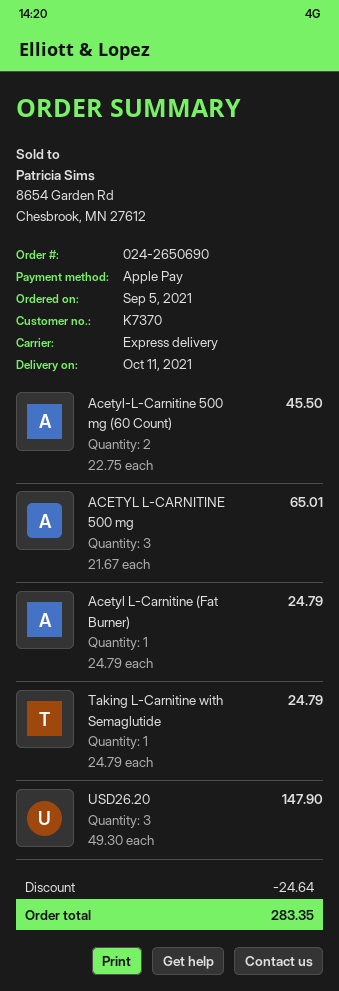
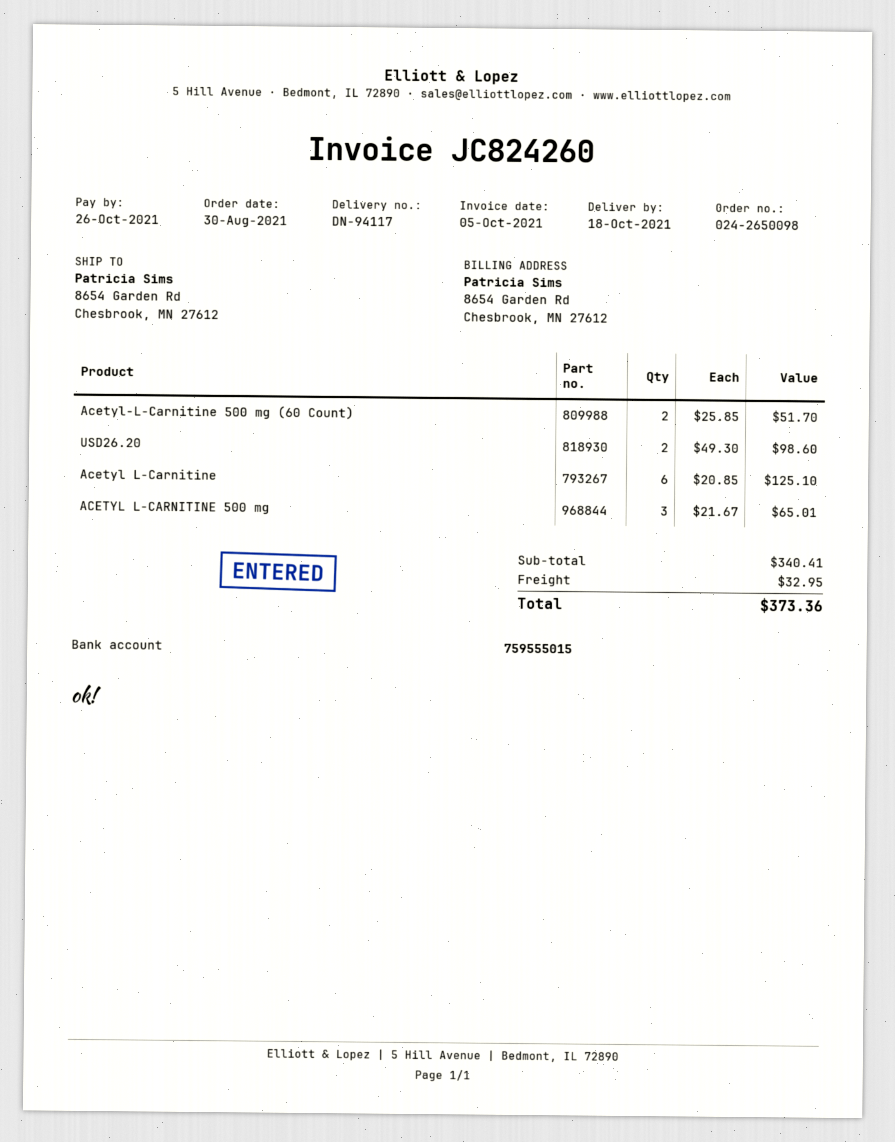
order number: 024-2650690 -> 024-2650098
order date: 2021-09-05 -> 2021-08-30
delivery date: 2021-10-11 -> 2021-10-18
Acetyl-L-Carnitine 500 mg (60 Count): 2 x 22.75 = 45.50 -> 2 x 25.85 = 51.70
Acetyl L-Carnitine (Fat Burner): 1 x 24.79 = 24.79 -> none
Taking L-Carnitine with Semaglutide: 1 x 24.79 = 24.79 -> none
USD26.20: 3 x 49.30 = 147.90 -> 2 x 49.30 = 98.60
Acetyl L-Carnitine: none -> 6 x 20.85 = 125.10
discount: 24.64 -> none
shipping: none -> 32.95
total: 283.35 -> 373.36

